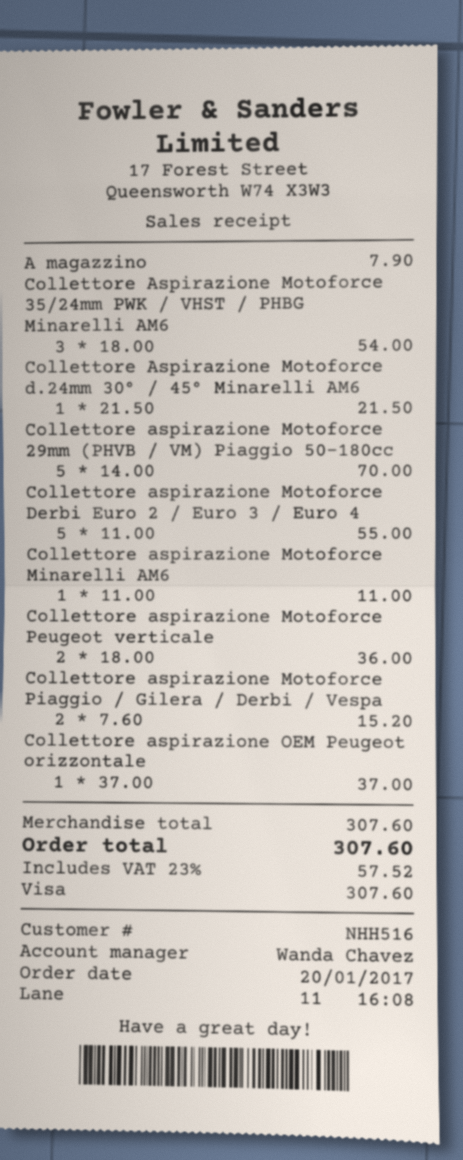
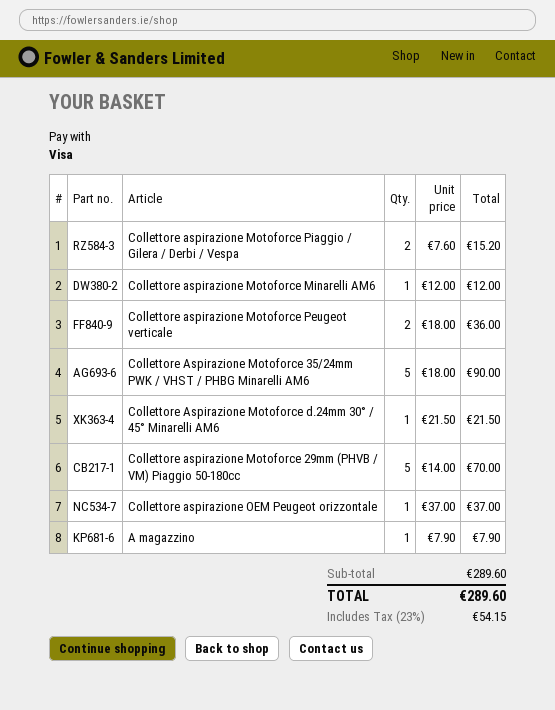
Collettore Aspirazione Motoforce 35/24mm PWK / VHST / PHBG Minarelli AM6: 3 x 18.00 = 54.00 -> 5 x 18.00 = 90.00
Collettore aspirazione Motoforce Derbi Euro 2 / Euro 3 / Euro 4: 5 x 11.00 = 55.00 -> none
Collettore aspirazione Motoforce Minarelli AM6: 1 x 11.00 = 11.00 -> 1 x 12.00 = 12.00
subtotal: 307.60 -> 289.60
tax: 23% = 57.52 -> 23% = 54.15
total: 307.60 -> 289.60

